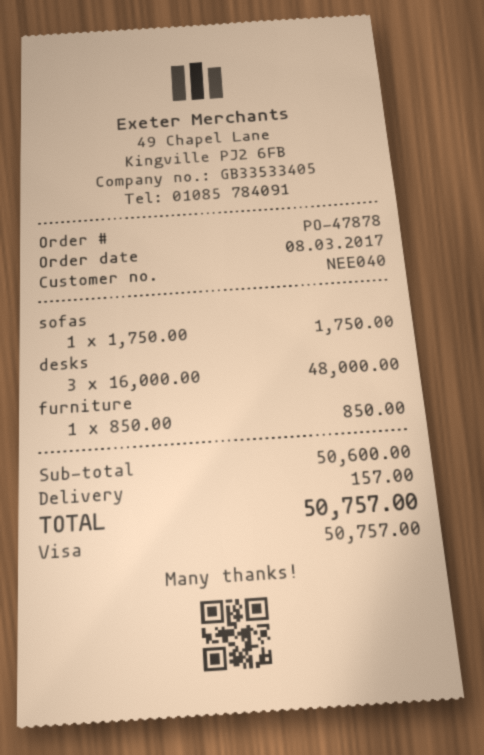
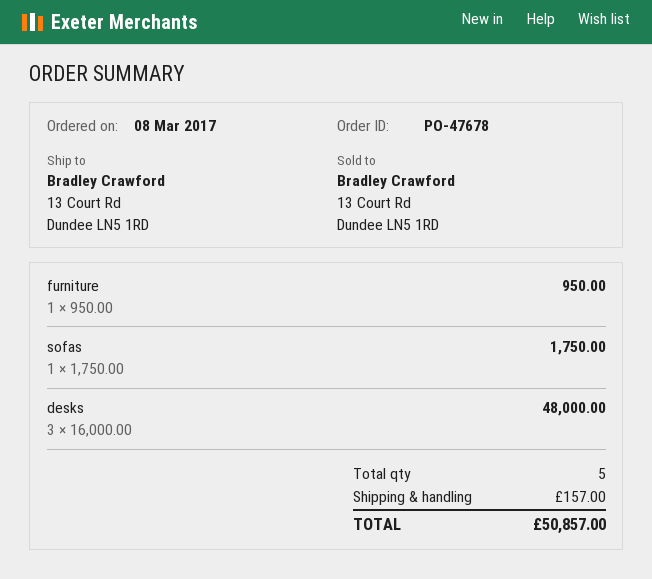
order number: PO-47878 -> PO-47678
furniture: 1 x 850.00 = 850.00 -> 1 x 950.00 = 950.00
total: 50757.00 -> 50857.00

